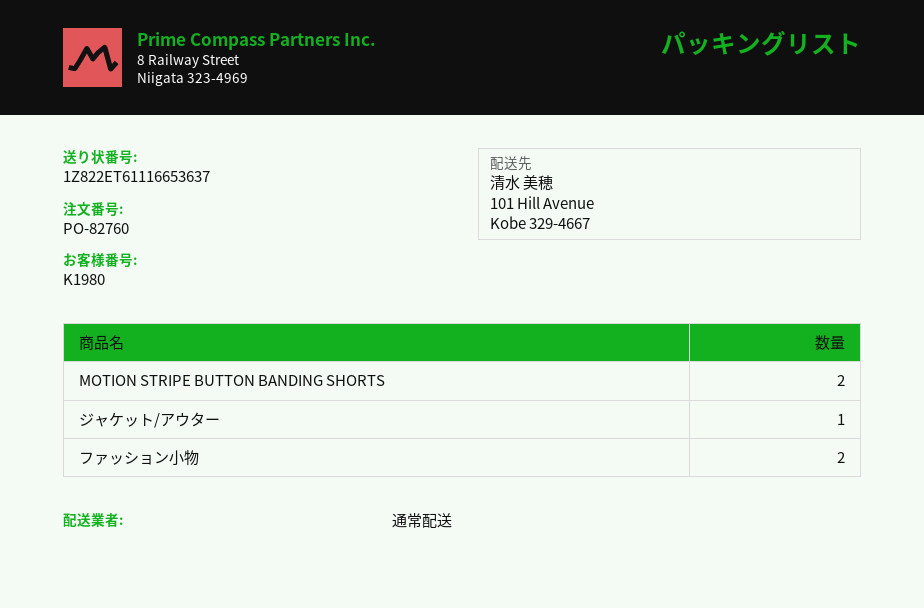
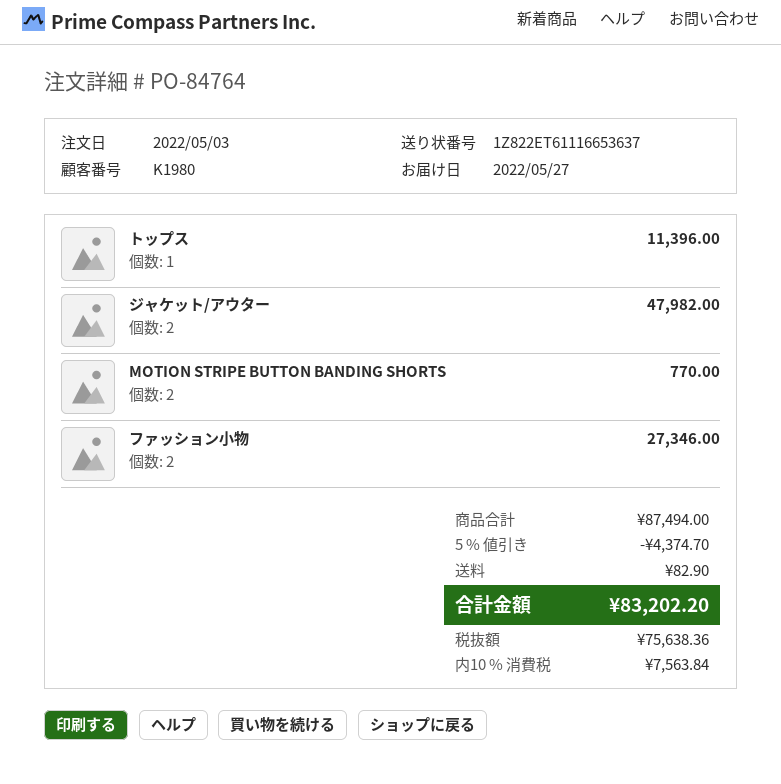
order number: PO-82760 -> PO-84764
ジャケット/アウター: 1 -> 2
トップス: none -> 1

